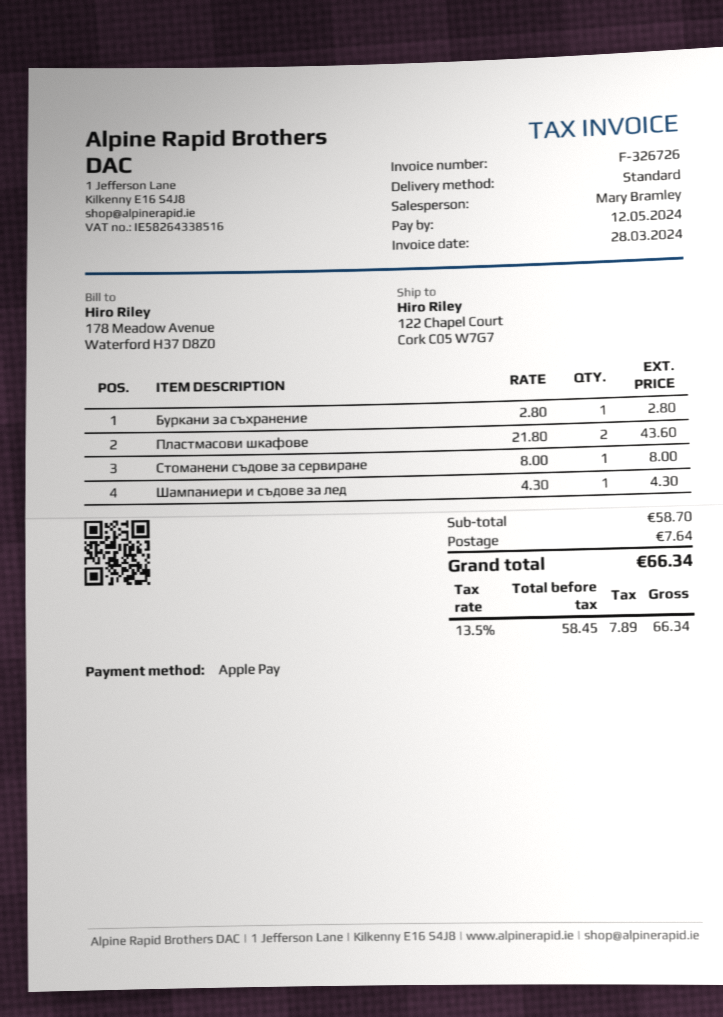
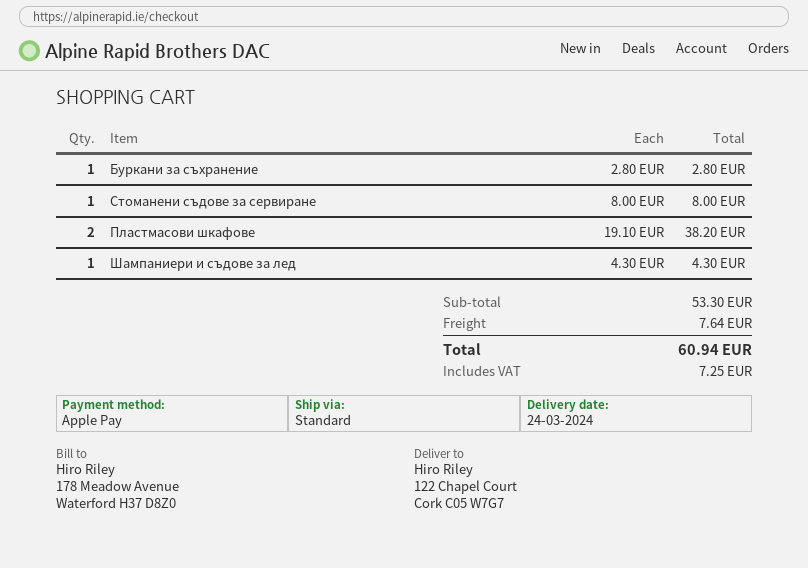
Пластмасови шкафове: 2 x 21.80 = 43.60 -> 2 x 19.10 = 38.20
subtotal: 58.70 -> 53.30
tax: 7.89 -> 7.25
total: 66.34 -> 60.94

